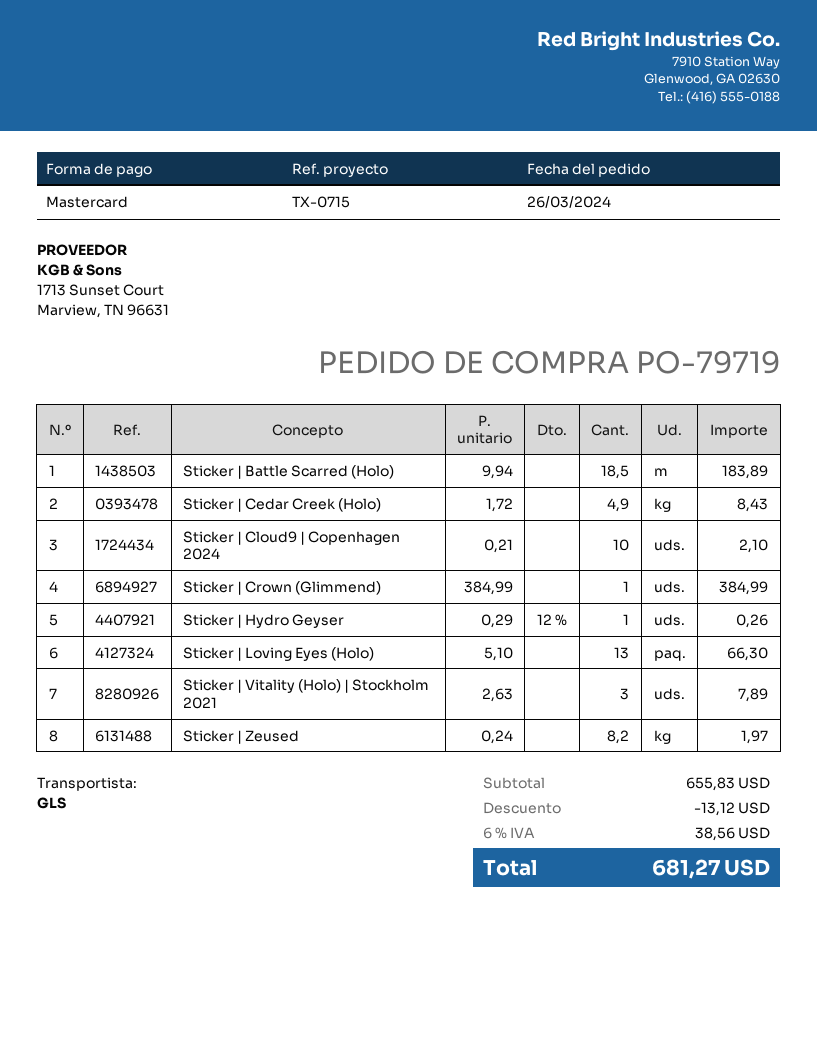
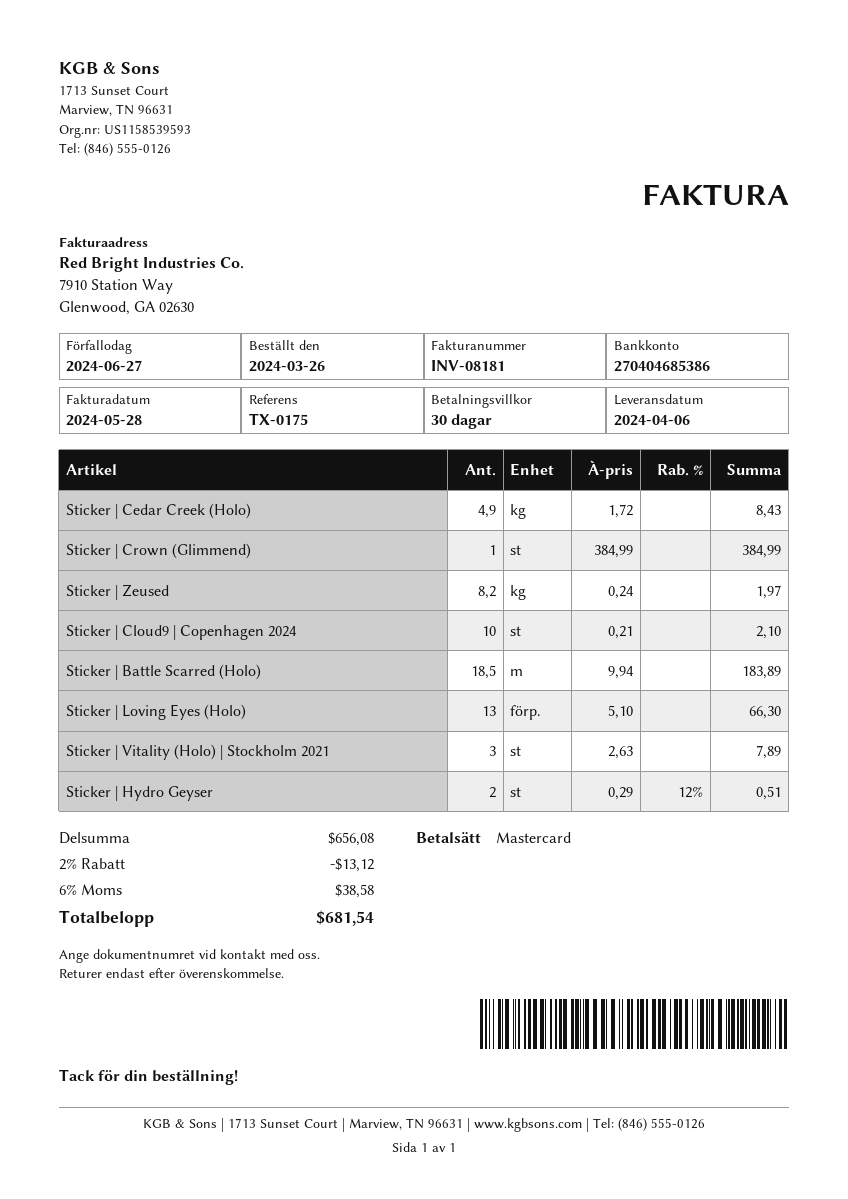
reference: TX-0715 -> TX-0175
Sticker | Hydro Geyser: 1 x 0.29 - 12% = 0.26 -> 2 x 0.29 - 12% = 0.51
subtotal: 655.83 -> 656.08
tax: 6% = 38.56 -> 6% = 38.58
total: 681.27 -> 681.54

